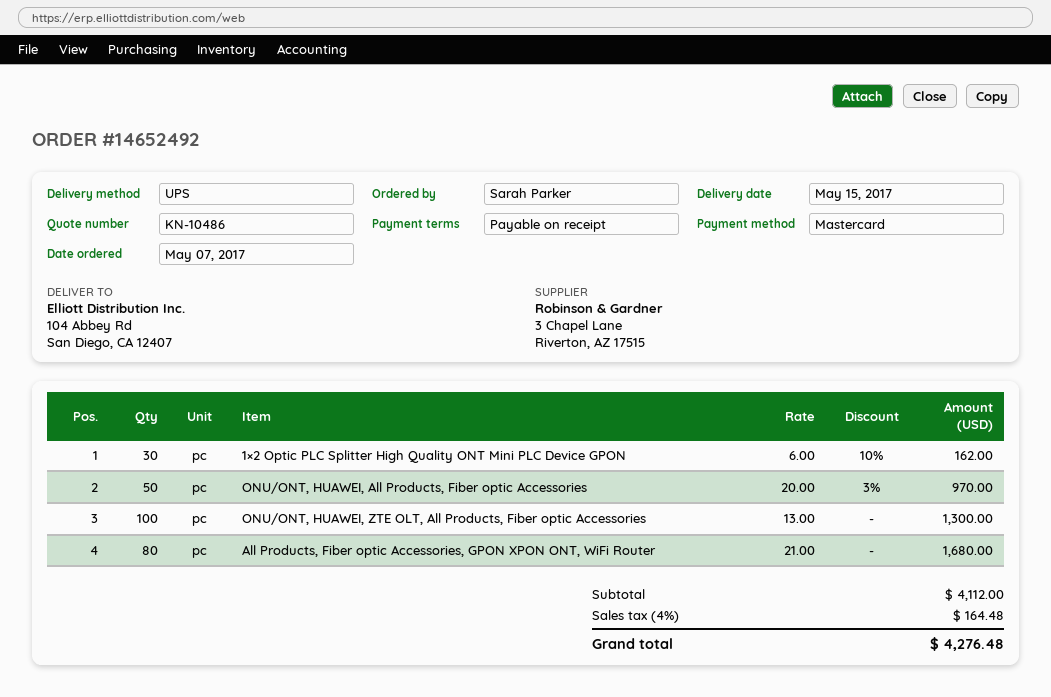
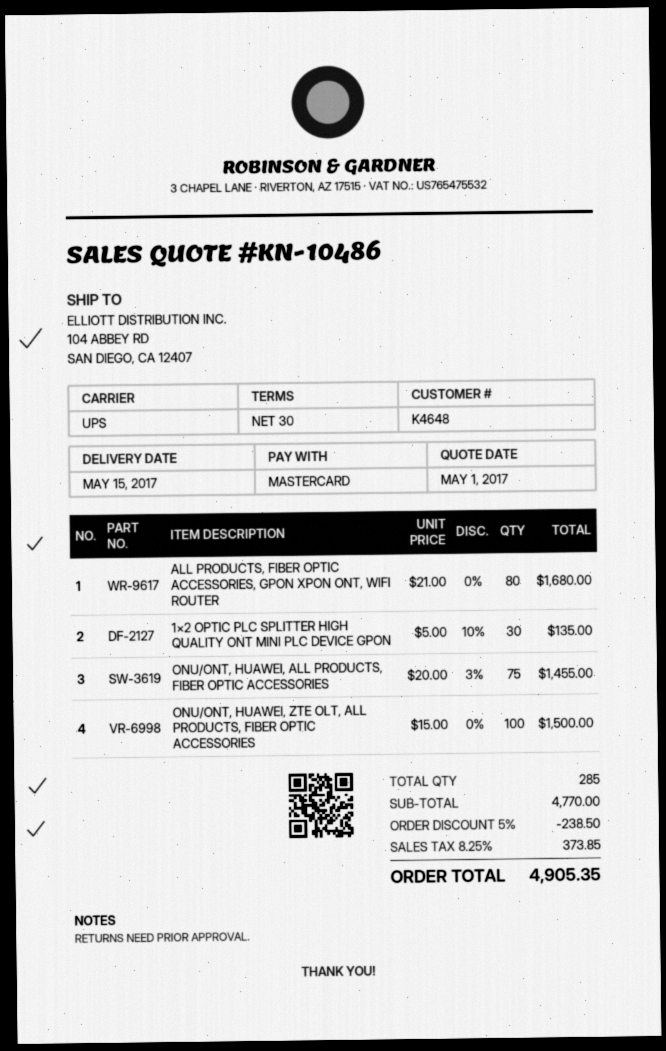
payment terms: on receipt -> 30 days
1×2 Optic PLC Splitter High Quality ONT Mini PLC Device GPON: 30 x 6.00 - 10% = 162.00 -> 30 x 5.00 - 10% = 135.00
ONU/ONT, HUAWEI, All Products, Fiber optic Accessories: 50 x 20.00 - 3% = 970.00 -> 75 x 20.00 - 3% = 1455.00
ONU/ONT, HUAWEI, ZTE OLT, All Products, Fiber optic Accessories: 100 x 13.00 = 1300.00 -> 100 x 15.00 = 1500.00
subtotal: 4112.00 -> 4770.00
discount: none -> 5% = 238.50
tax: 4% = 164.48 -> 8.25% = 373.85
total: 4276.48 -> 4905.35

